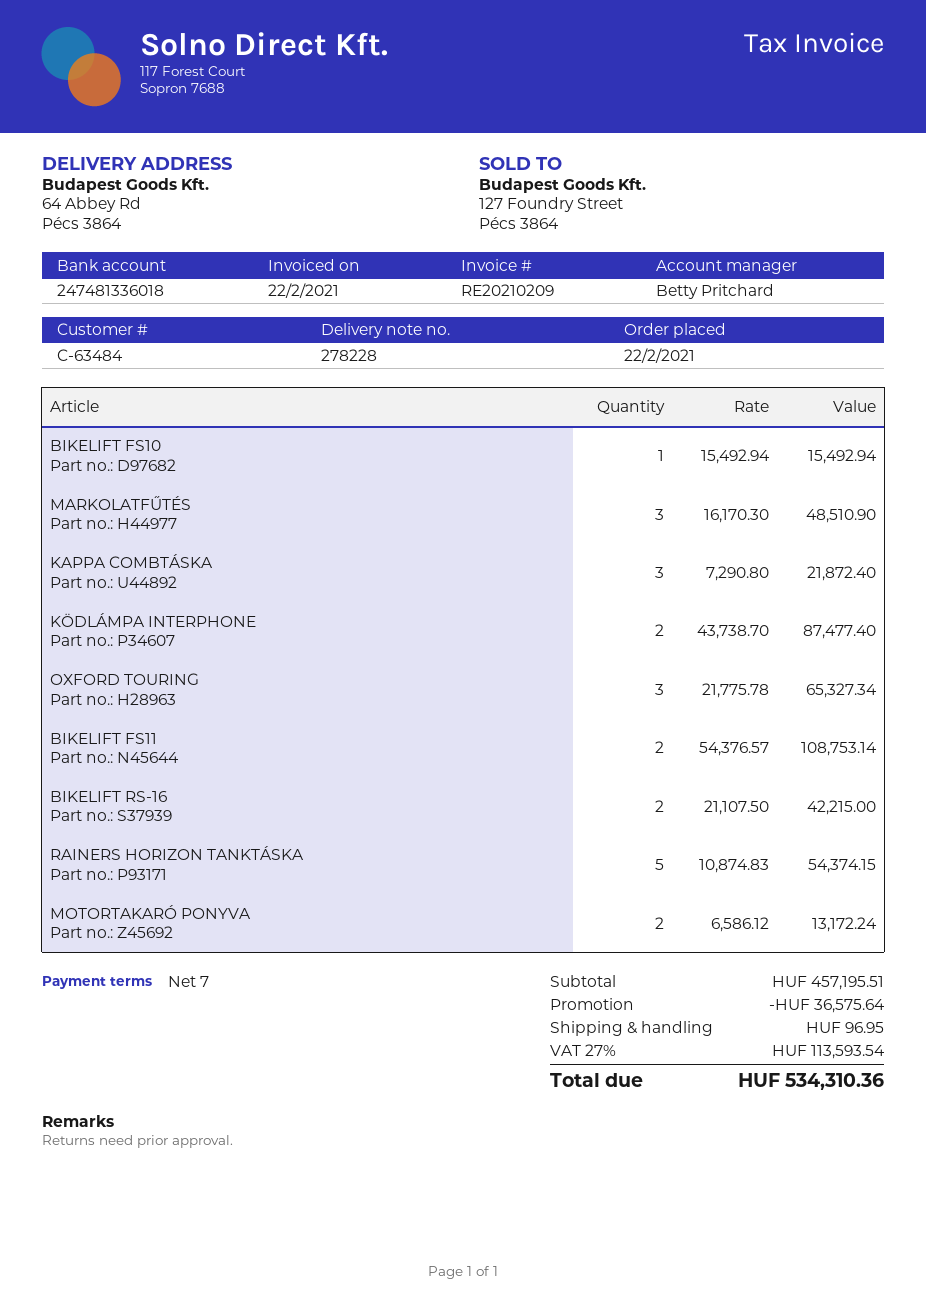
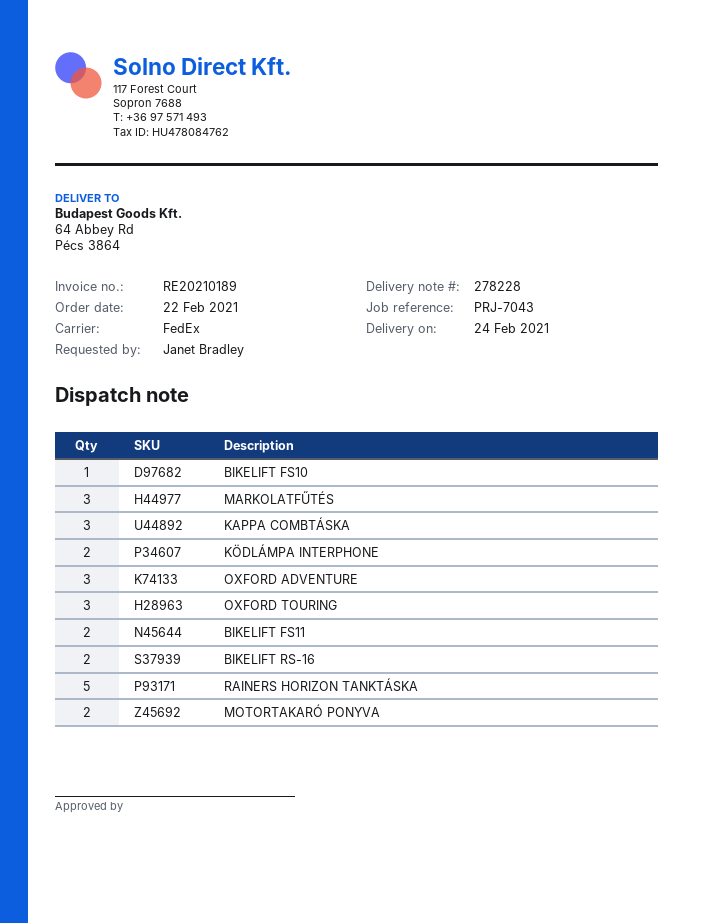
invoice number: RE20210209 -> RE20210189
OXFORD ADVENTURE: none -> 3

